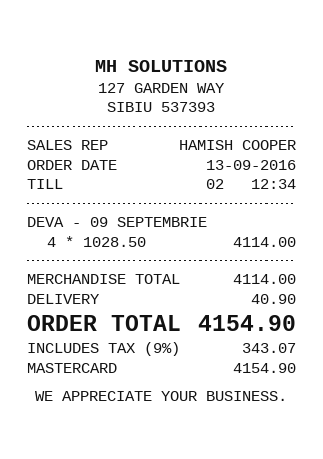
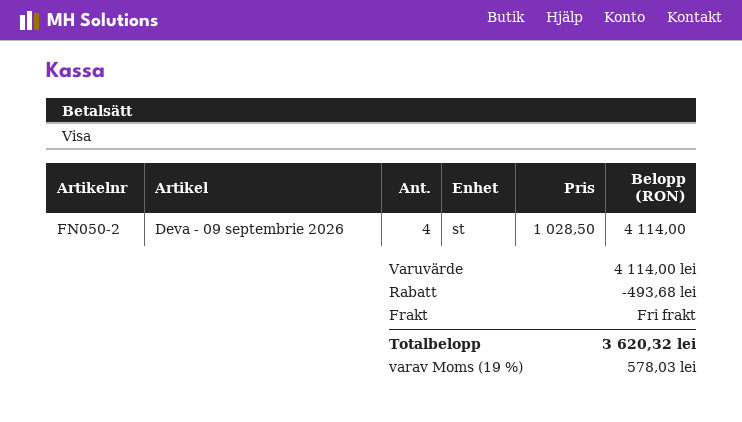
payment method: Mastercard -> Visa
discount: none -> 493.68
shipping: 40.90 -> 0.00
tax: 9% = 343.07 -> 19% = 578.03
total: 4154.90 -> 3620.32

